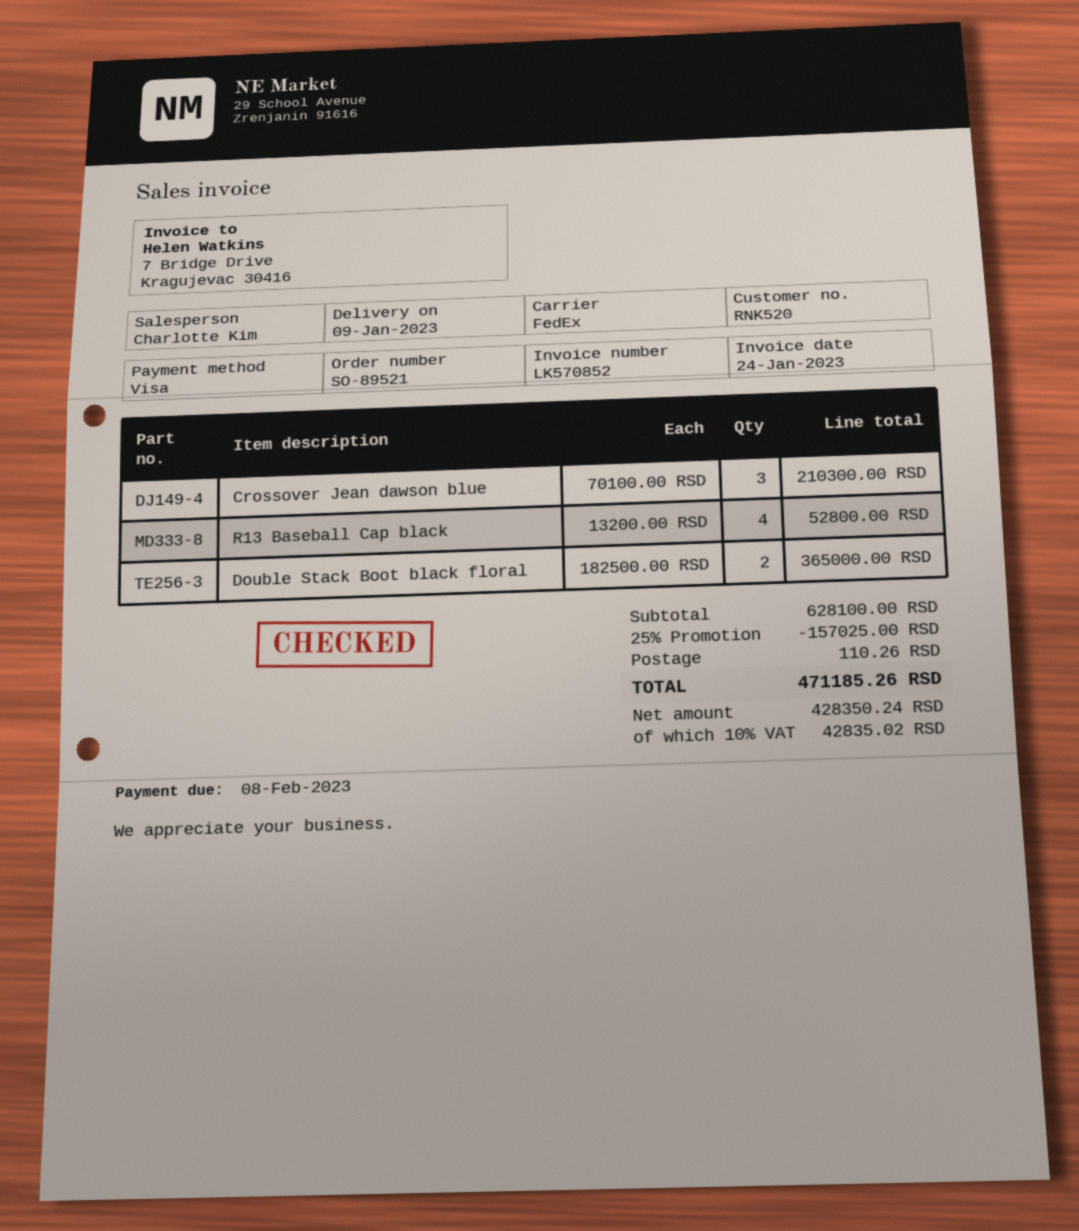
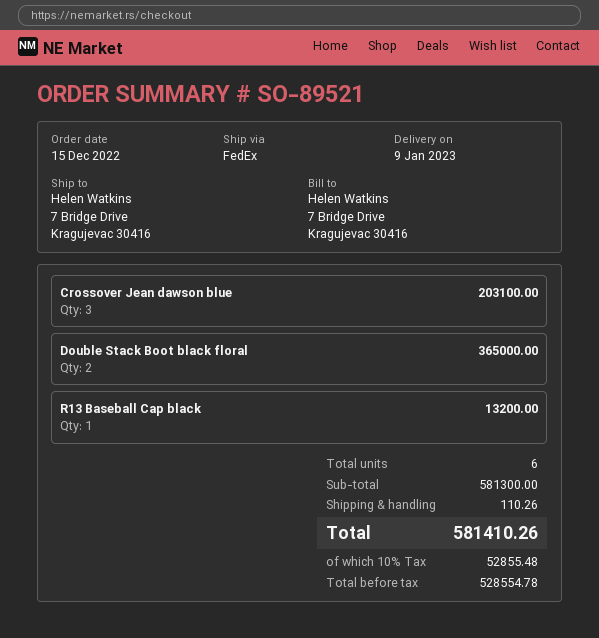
Crossover Jean dawson blue: 3 for 210300.00 -> 3 for 203100.00
R13 Baseball Cap black: 4 for 52800.00 -> 1 for 13200.00
subtotal: 628100.00 -> 581300.00
discount: 25% = 157025.00 -> none
net: 428350.24 -> 528554.78
tax: 10% = 42835.02 -> 10% = 52855.48
total: 471185.26 -> 581410.26

